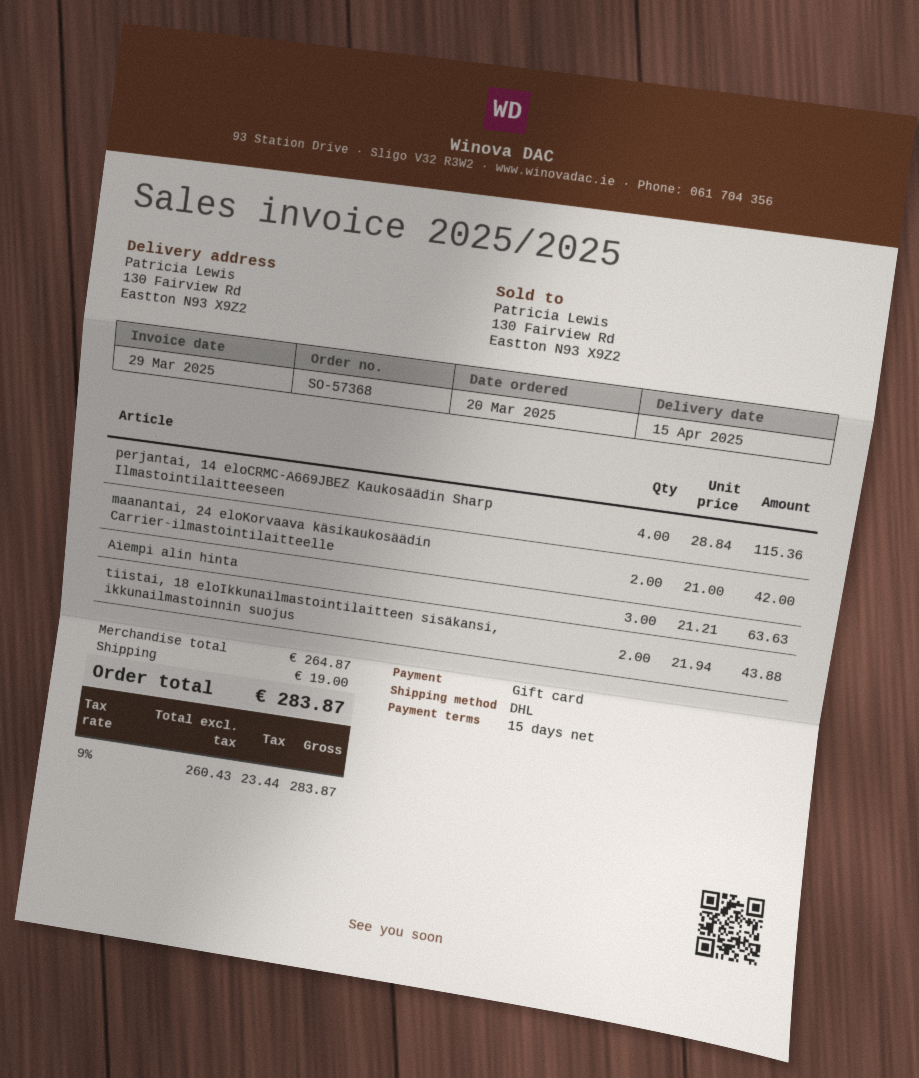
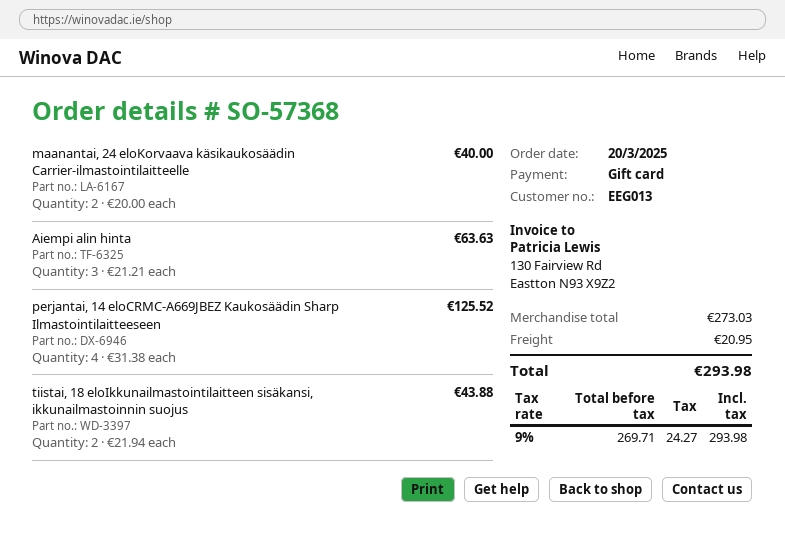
perjantai, 14 eloCRMC-A669JBEZ Kaukosäädin Sharp Ilmastointilaitteeseen: 4 x 28.84 = 115.36 -> 4 x 31.38 = 125.52
maanantai, 24 eloKorvaava käsikaukosäädin Carrier-ilmastointilaitteelle: 2 x 21.00 = 42.00 -> 2 x 20.00 = 40.00
subtotal: 264.87 -> 273.03
shipping: 19.00 -> 20.95
net: 260.43 -> 269.71
tax: 9% = 23.44 -> 9% = 24.27
total: 283.87 -> 293.98

